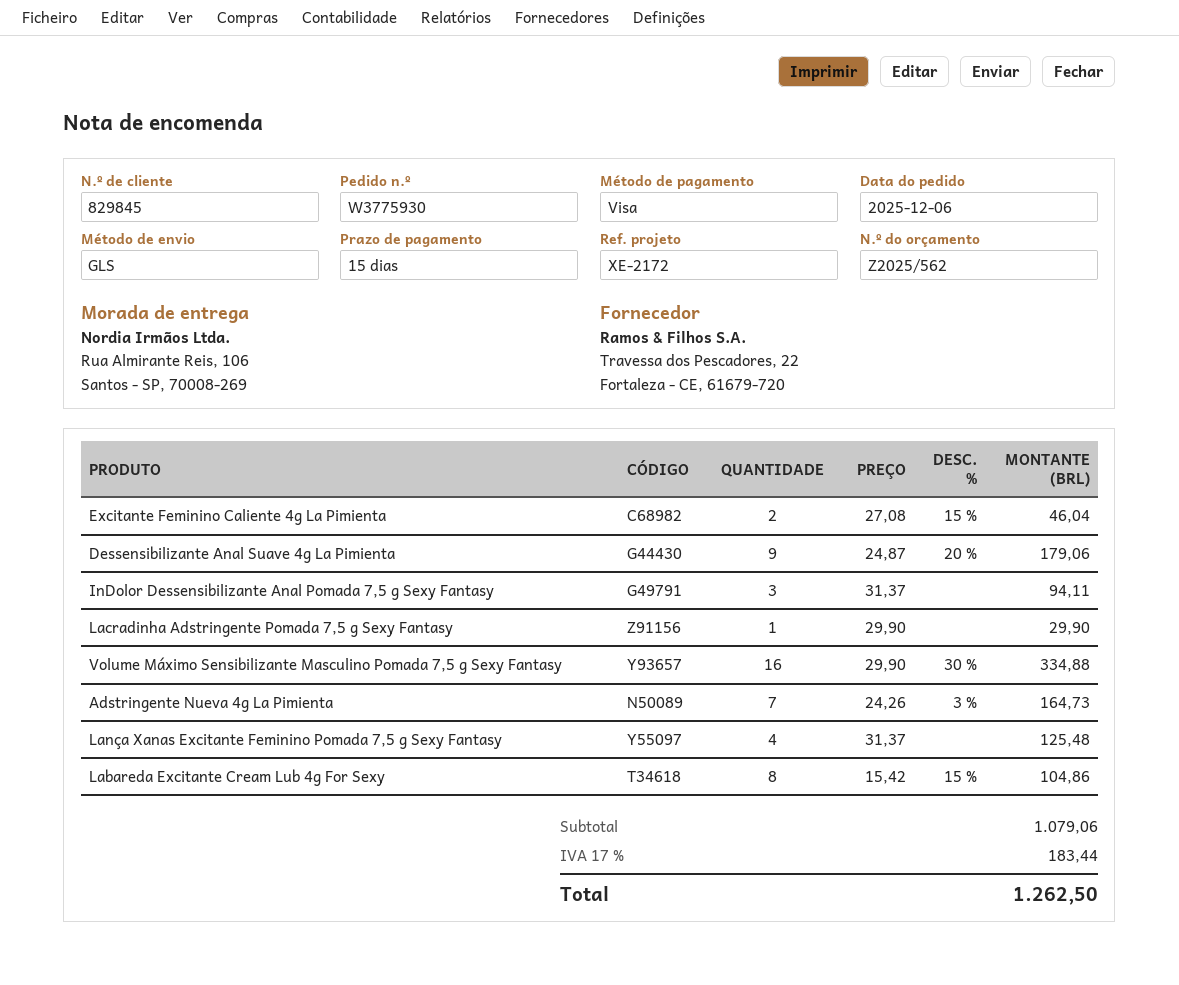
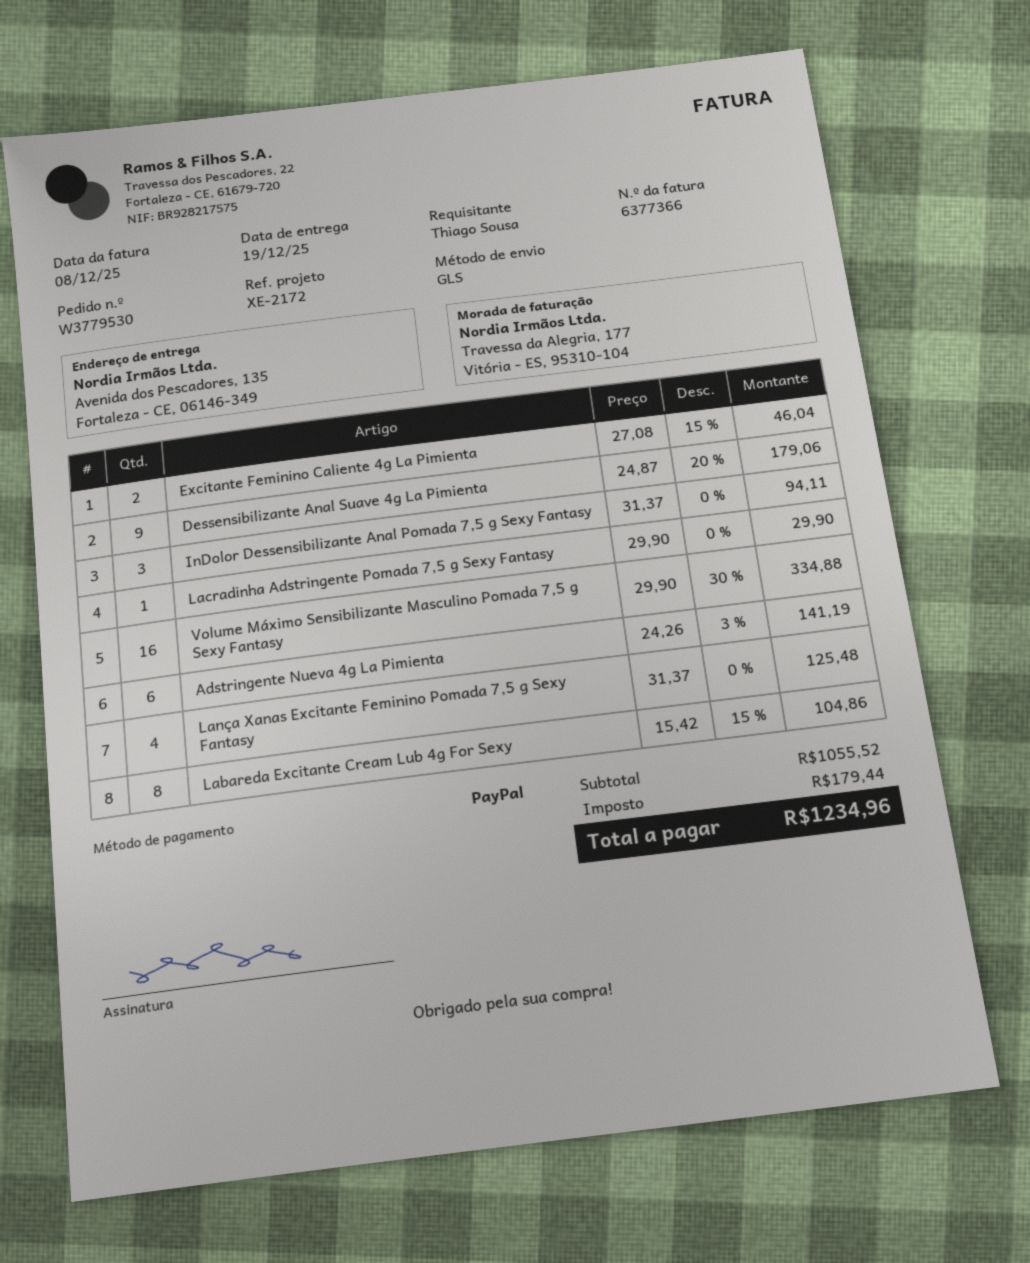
order number: W3775930 -> W3779530
payment method: Visa -> PayPal
ship to: Rua Almirante Reis, 106, Santos - SP, 70008-269 -> Avenida dos Pescadores, 135, Fortaleza - CE, 06146-349
Adstringente Nueva 4g La Pimienta: 7 x 24.26 - 3% = 164.73 -> 6 x 24.26 - 3% = 141.19
subtotal: 1079.06 -> 1055.52
tax: 183.44 -> 179.44
total: 1262.50 -> 1234.96

